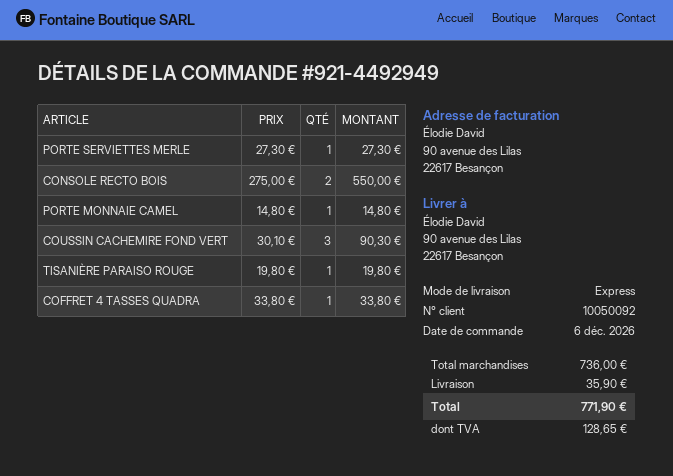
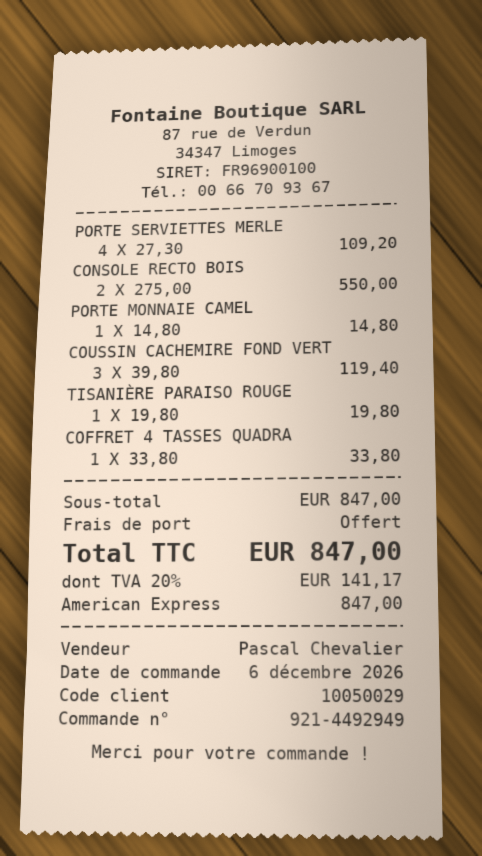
customer number: 10050092 -> 10050029
PORTE SERVIETTES MERLE: 1 x 27.30 = 27.30 -> 4 x 27.30 = 109.20
COUSSIN CACHEMIRE FOND VERT: 3 x 30.10 = 90.30 -> 3 x 39.80 = 119.40
subtotal: 736.00 -> 847.00
shipping: 35.90 -> 0.00
tax: 128.65 -> 141.17
total: 771.90 -> 847.00

